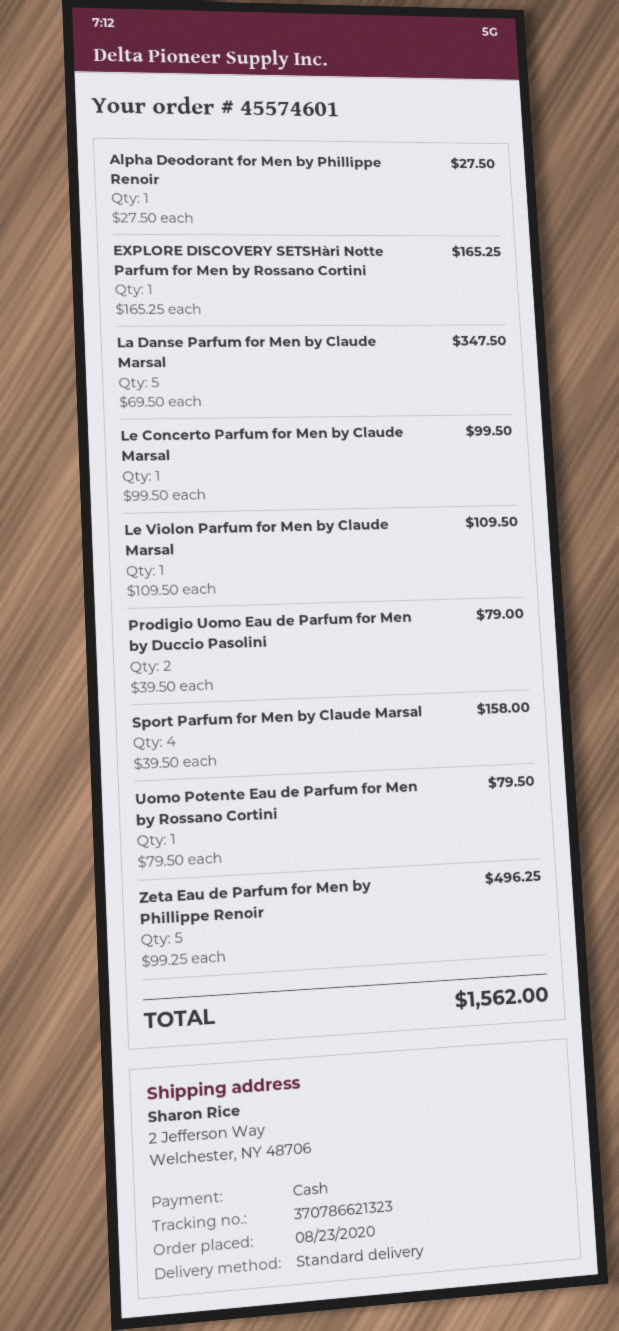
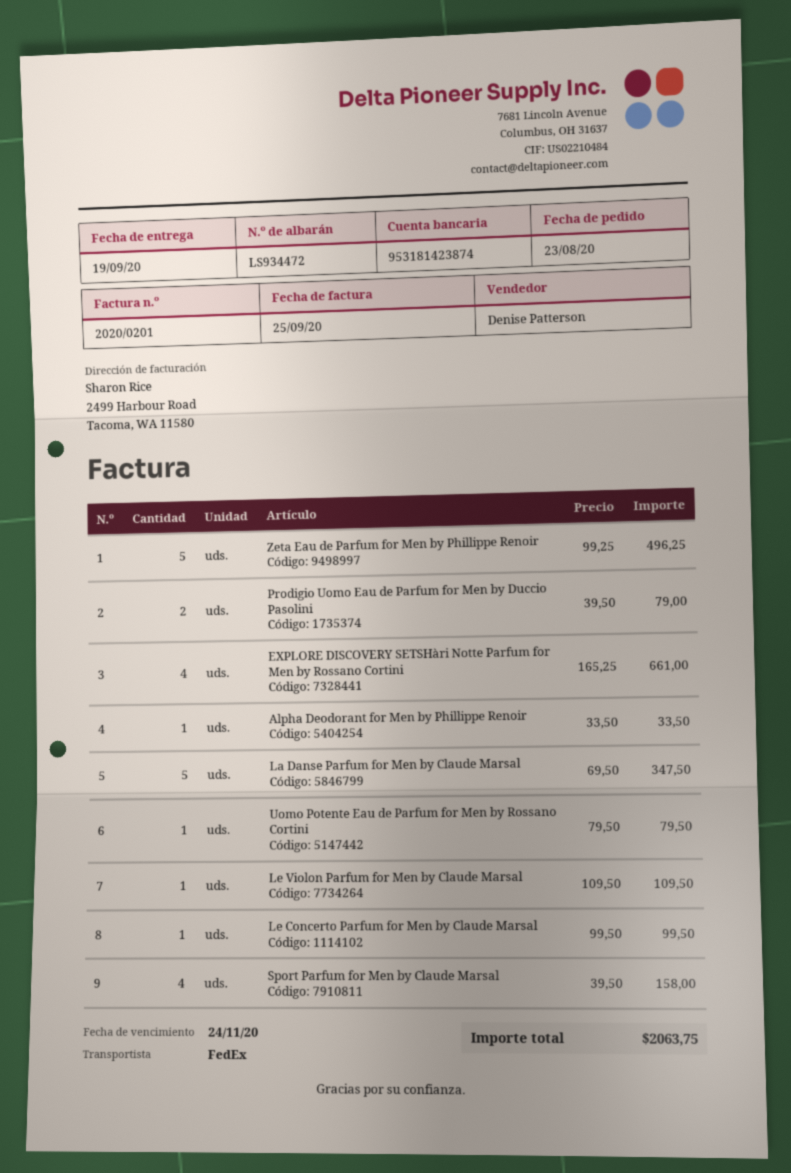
shipping method: standard -> FedEx
Alpha Deodorant for Men by Phillippe Renoir: 1 x 27.50 = 27.50 -> 1 x 33.50 = 33.50
EXPLORE DISCOVERY SETSHàri Notte Parfum for Men by Rossano Cortini: 1 x 165.25 = 165.25 -> 4 x 165.25 = 661.00
total: 1562.00 -> 2063.75

